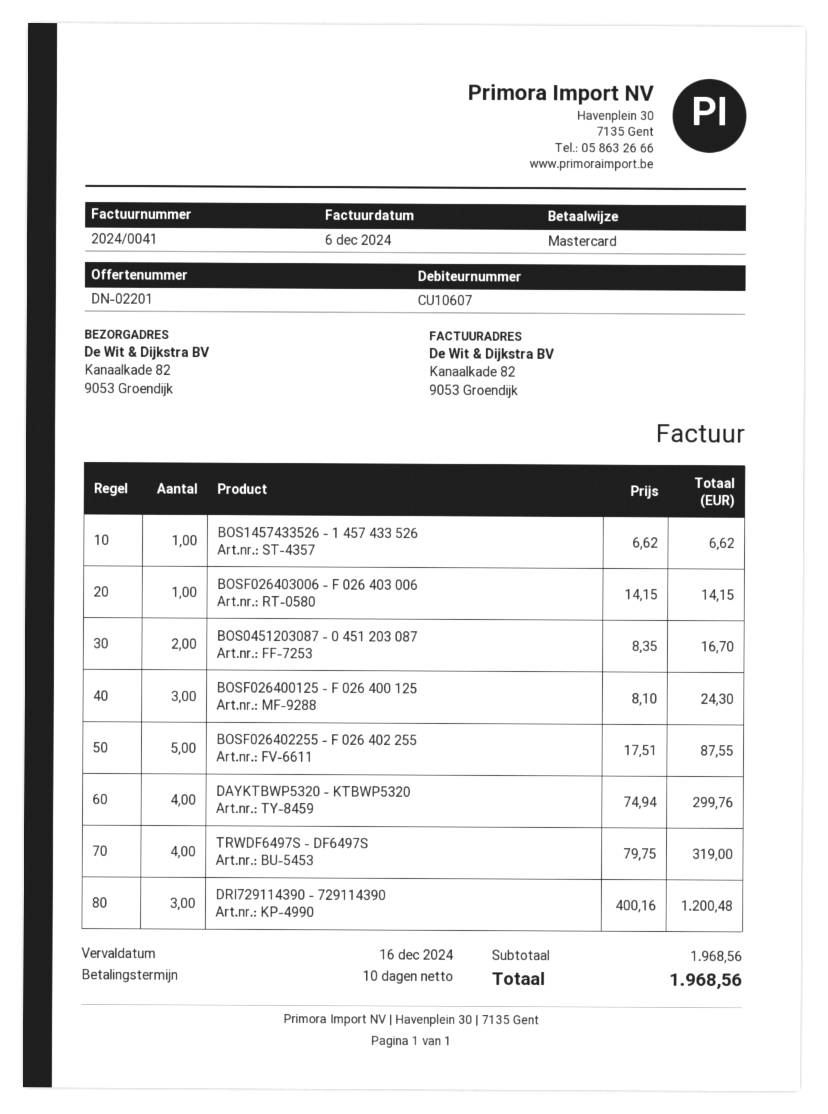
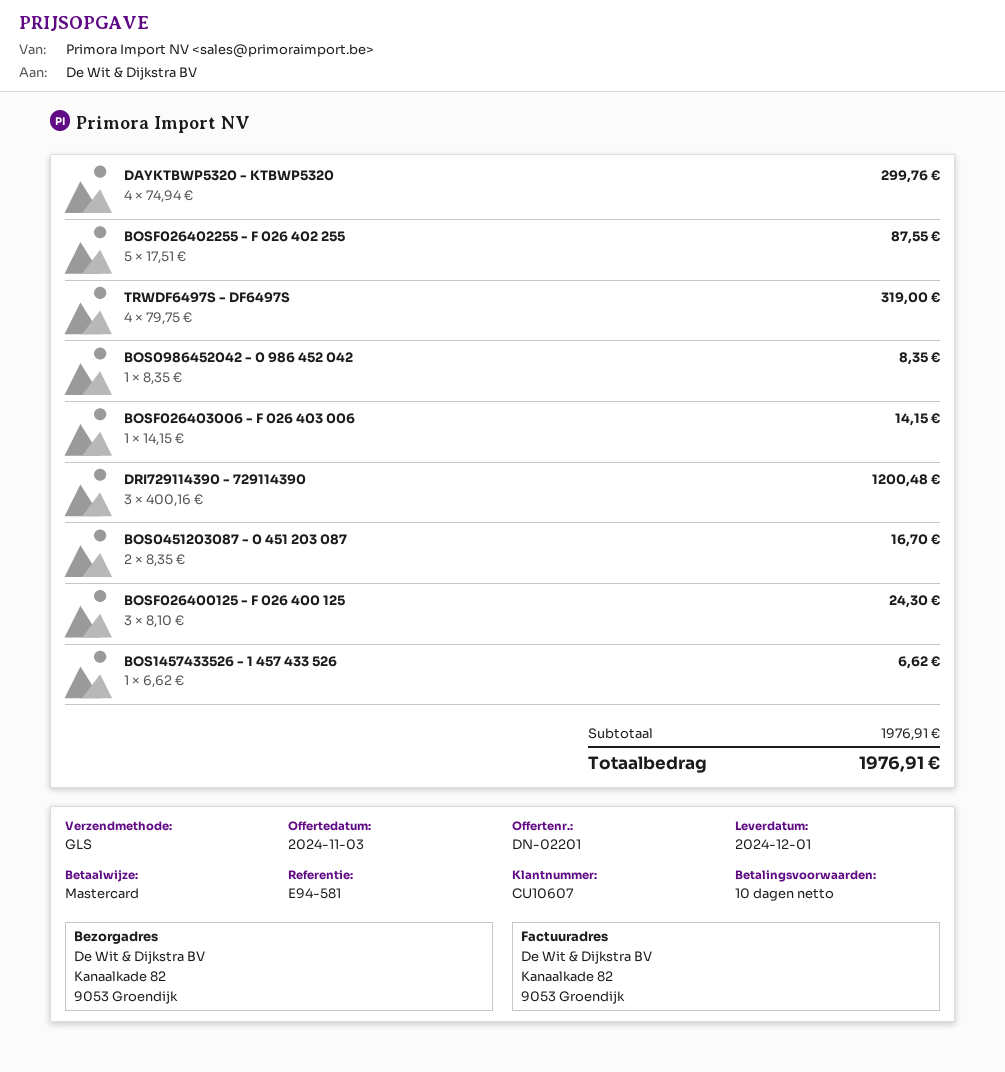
BOS0986452042 - 0 986 452 042: none -> 1 x 8.35 = 8.35
subtotal: 1968.56 -> 1976.91
total: 1968.56 -> 1976.91

